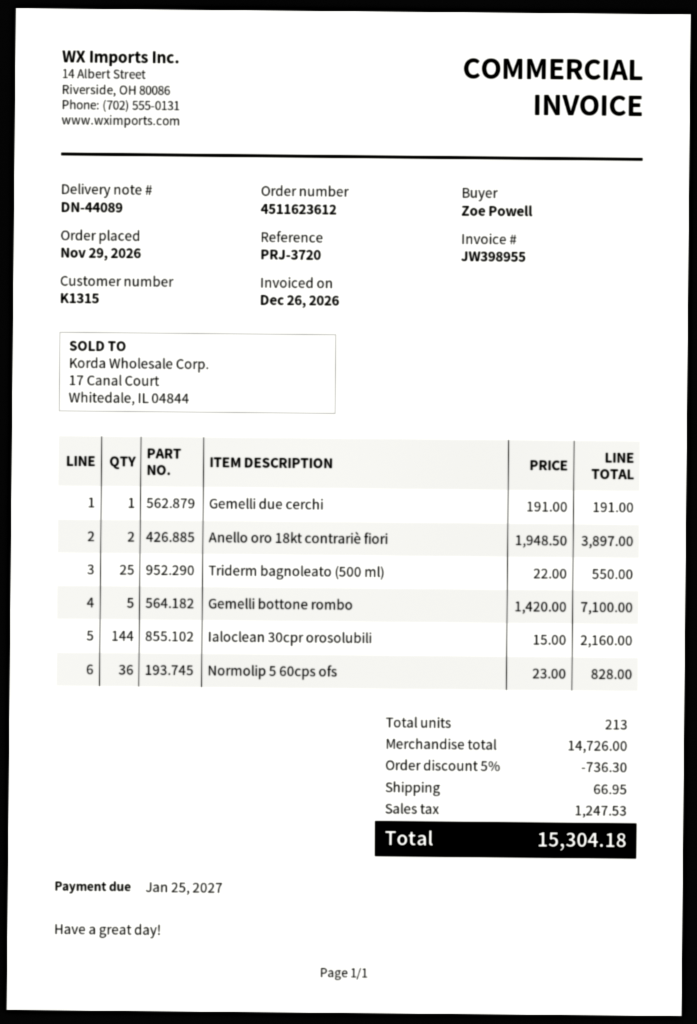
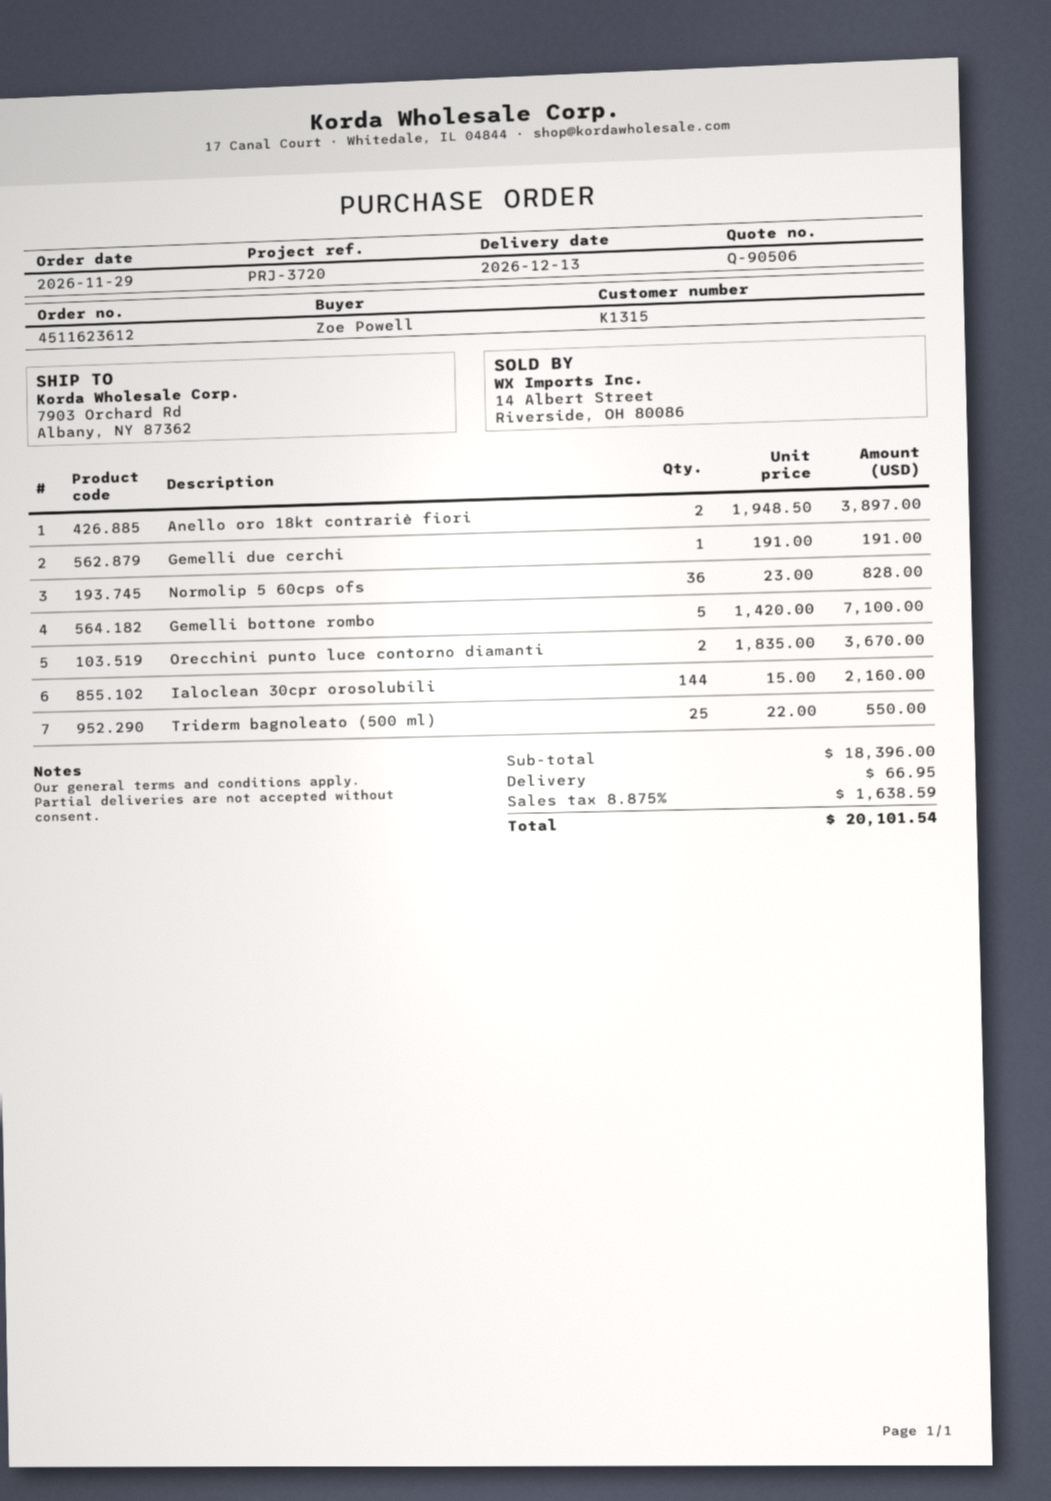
Orecchini punto luce contorno diamanti: none -> 2 x 1835.00 = 3670.00
subtotal: 14726.00 -> 18396.00
discount: 5% = 736.30 -> none
tax: 1247.53 -> 1638.59
total: 15304.18 -> 20101.54

